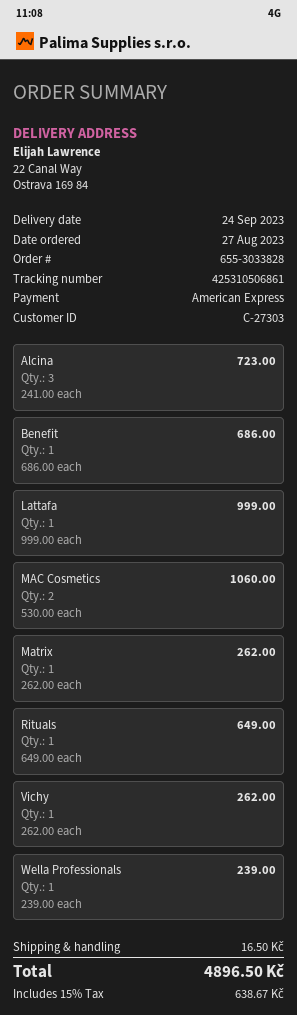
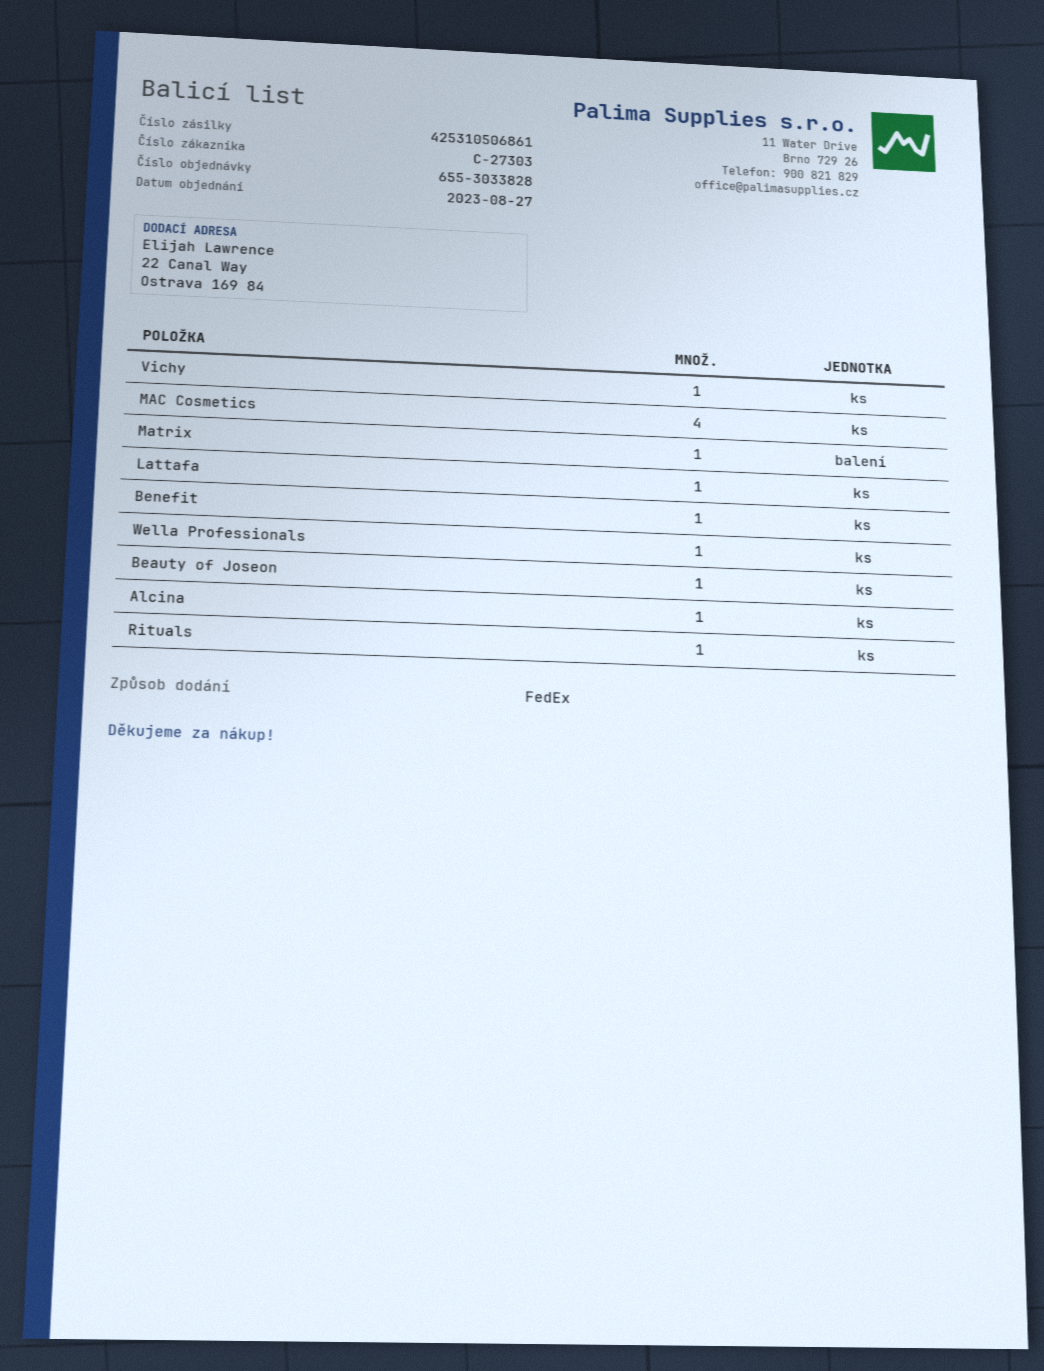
Alcina: 3 -> 1
MAC Cosmetics: 2 -> 4
Beauty of Joseon: none -> 1

